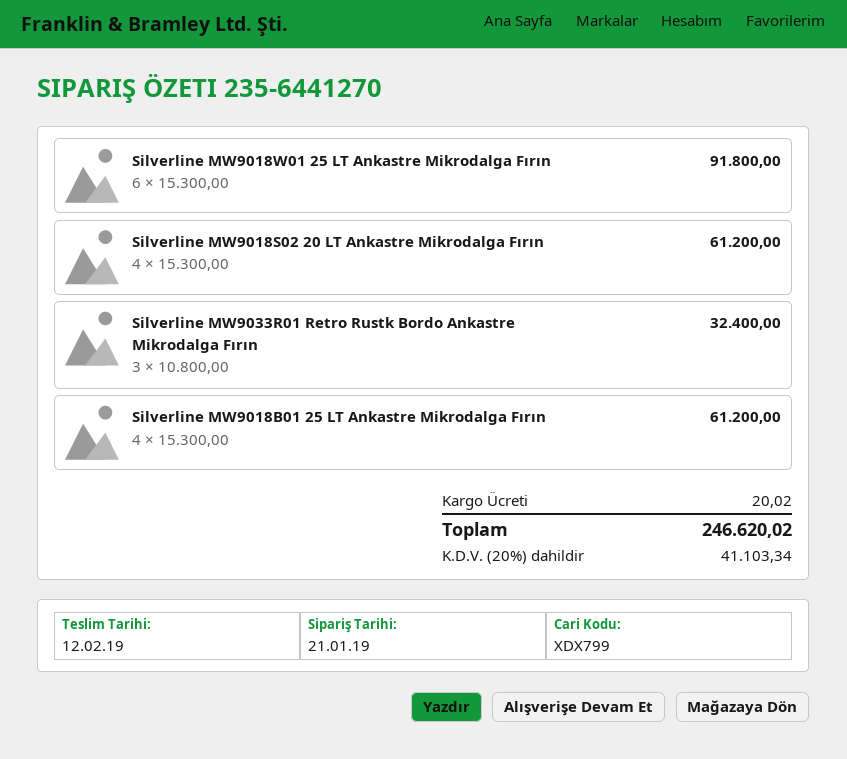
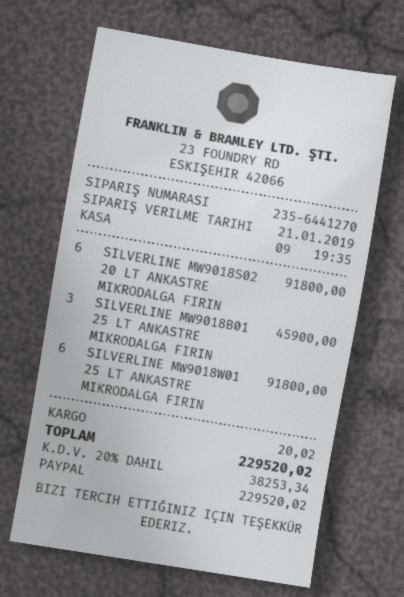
Silverline MW9018S02 20 LT Ankastre Mikrodalga Fırın: 4 for 61200.00 -> 6 for 91800.00
Silverline MW9033R01 Retro Rustk Bordo Ankastre Mikrodalga Fırın: 3 for 32400.00 -> none
Silverline MW9018B01 25 LT Ankastre Mikrodalga Fırın: 4 for 61200.00 -> 3 for 45900.00
tax: 20% = 41103.34 -> 20% = 38253.34
total: 246620.02 -> 229520.02

